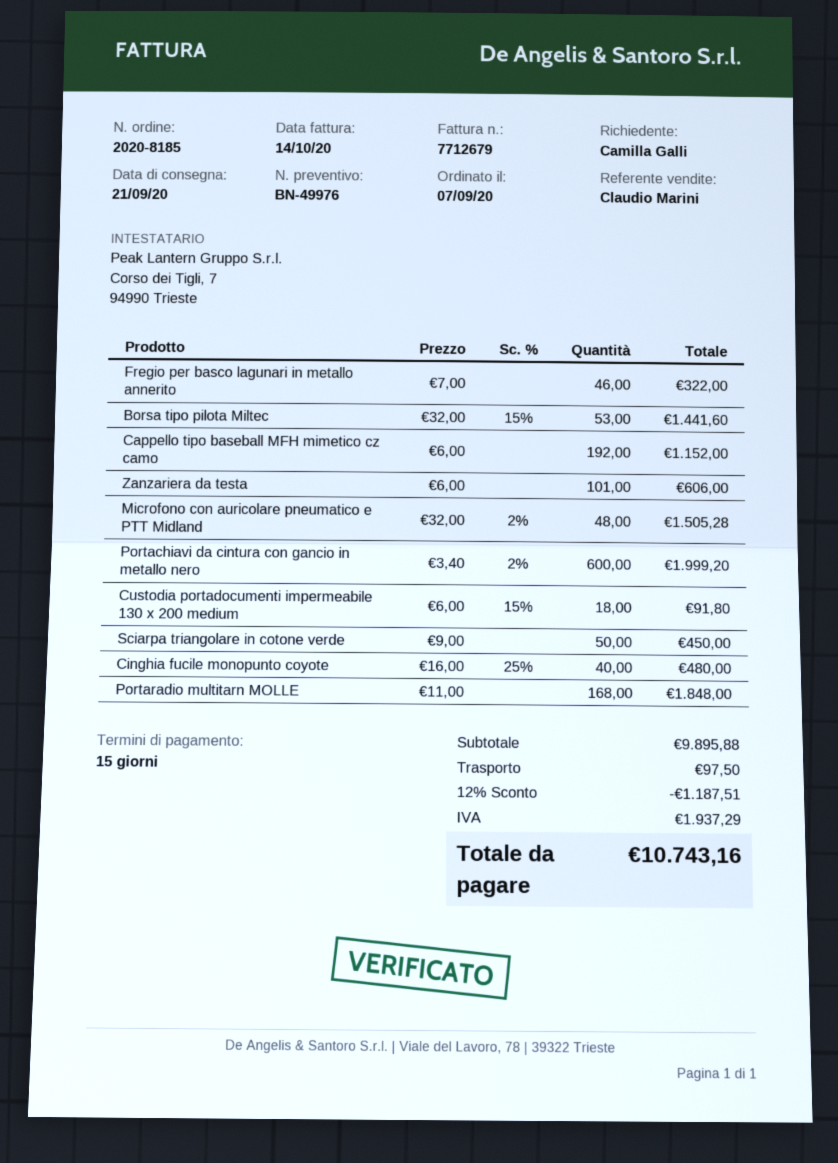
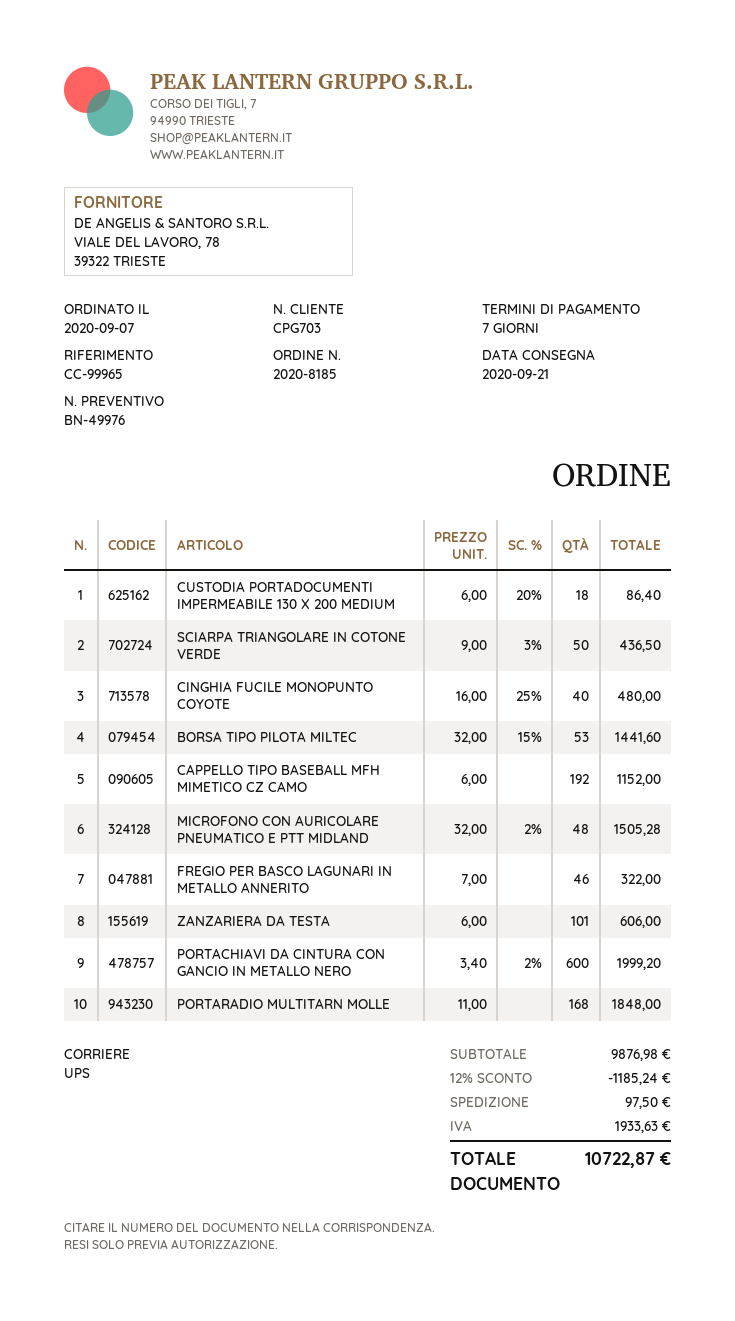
payment terms: 15 days -> 7 days
Custodia portadocumenti impermeabile 130 x 200 medium: 18 x 6.00 - 15% = 91.80 -> 18 x 6.00 - 20% = 86.40
Sciarpa triangolare in cotone verde: 50 x 9.00 = 450.00 -> 50 x 9.00 - 3% = 436.50
subtotal: 9895.88 -> 9876.98
discount: 12% = 1187.51 -> 12% = 1185.24
tax: 1937.29 -> 1933.63
total: 10743.16 -> 10722.87

